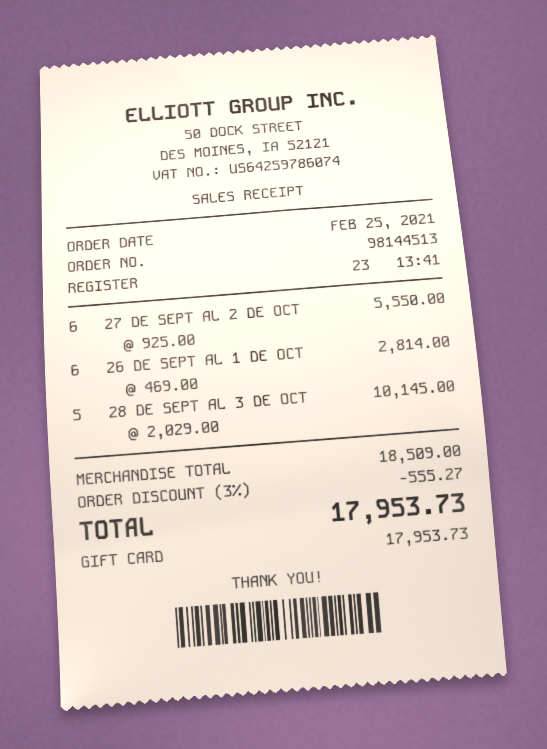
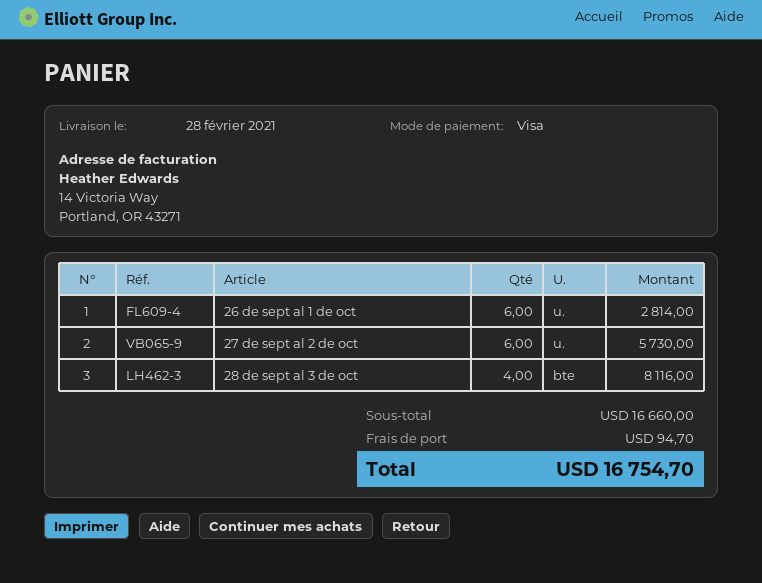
payment method: gift card -> Visa
27 DE SEPT AL 2 DE OCT: 6 for 5550.00 -> 6 for 5730.00
28 DE SEPT AL 3 DE OCT: 5 for 10145.00 -> 4 for 8116.00
subtotal: 18509.00 -> 16660.00
discount: 3% = 555.27 -> none
shipping: none -> 94.70
total: 17953.73 -> 16754.70

